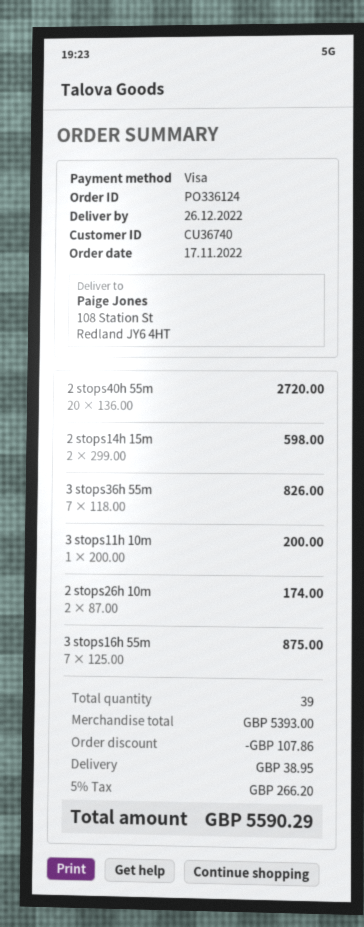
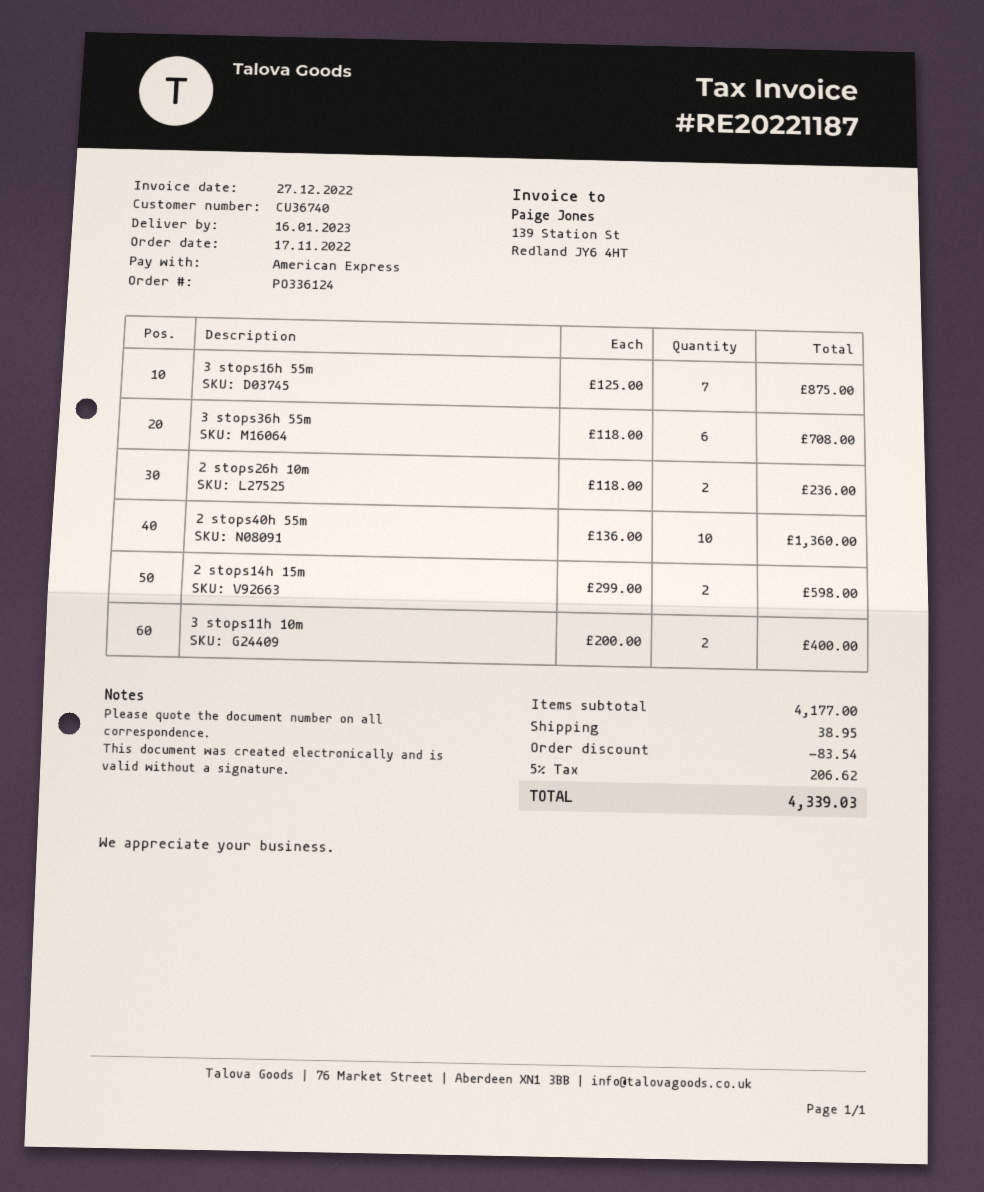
delivery date: 2022-12-26 -> 2023-01-16
payment method: Visa -> American Express
2 stops40h 55m: 20 x 136.00 = 2720.00 -> 10 x 136.00 = 1360.00
3 stops36h 55m: 7 x 118.00 = 826.00 -> 6 x 118.00 = 708.00
3 stops11h 10m: 1 x 200.00 = 200.00 -> 2 x 200.00 = 400.00
2 stops26h 10m: 2 x 87.00 = 174.00 -> 2 x 118.00 = 236.00
subtotal: 5393.00 -> 4177.00
discount: 107.86 -> 83.54
tax: 5% = 266.20 -> 5% = 206.62
total: 5590.29 -> 4339.03

